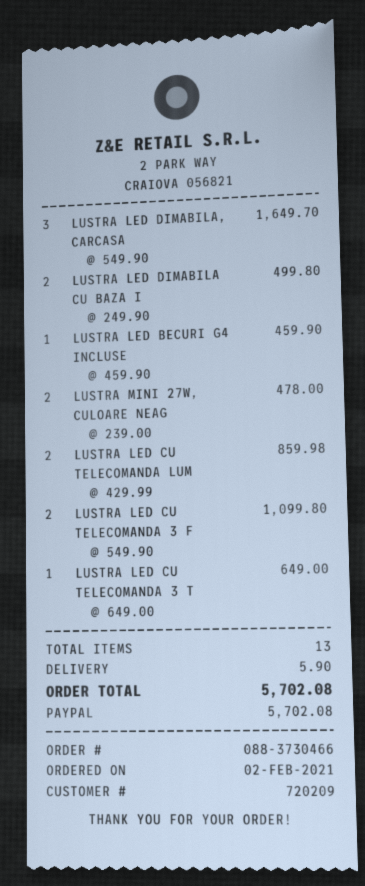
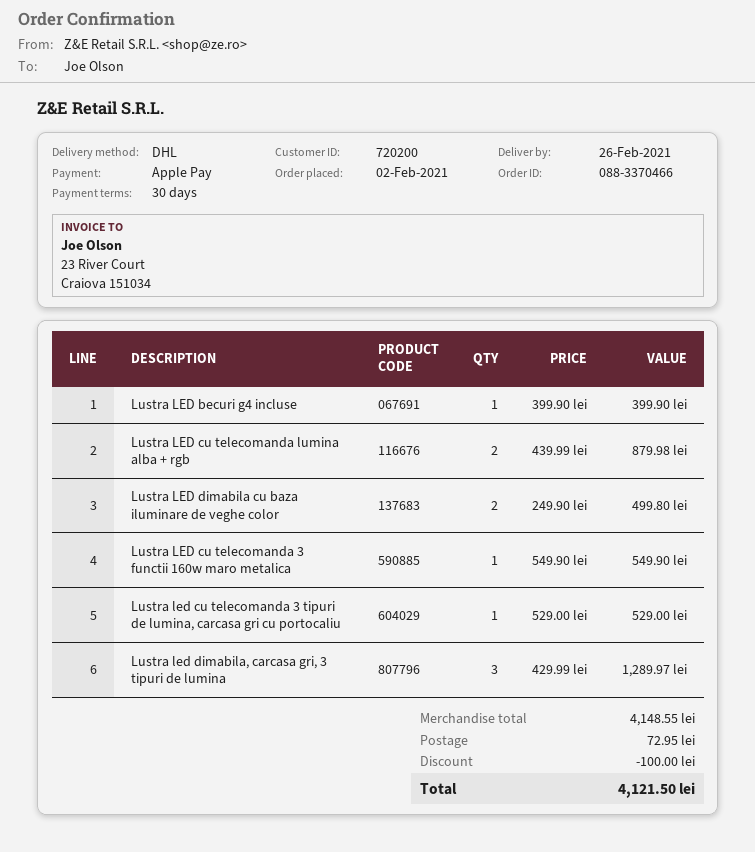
order number: 088-3730466 -> 088-3370466
customer number: 720209 -> 720200
payment method: PayPal -> Apple Pay
LUSTRA LED DIMABILA, CARCASA: 3 x 549.90 = 1649.70 -> 3 x 429.99 = 1289.97
LUSTRA LED BECURI G4 INCLUSE: 1 x 459.90 = 459.90 -> 1 x 399.90 = 399.90
LUSTRA MINI 27W, CULOARE NEAG: 2 x 239.00 = 478.00 -> none
LUSTRA LED CU TELECOMANDA LUM: 2 x 429.99 = 859.98 -> 2 x 439.99 = 879.98
LUSTRA LED CU TELECOMANDA 3 F: 2 x 549.90 = 1099.80 -> 1 x 549.90 = 549.90
LUSTRA LED CU TELECOMANDA 3 T: 1 x 649.00 = 649.00 -> 1 x 529.00 = 529.00
discount: none -> 100.00
shipping: 5.90 -> 72.95
total: 5702.08 -> 4121.50

